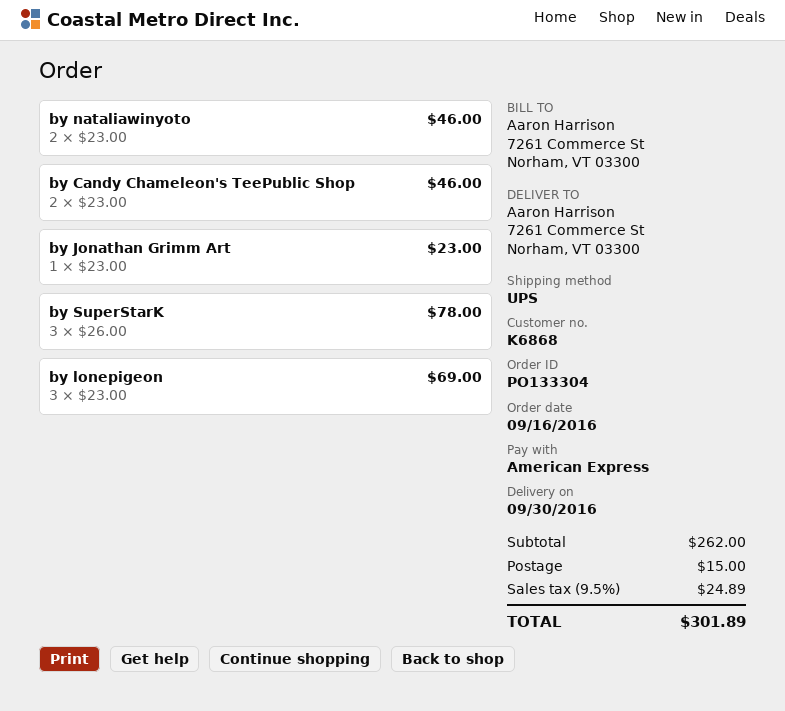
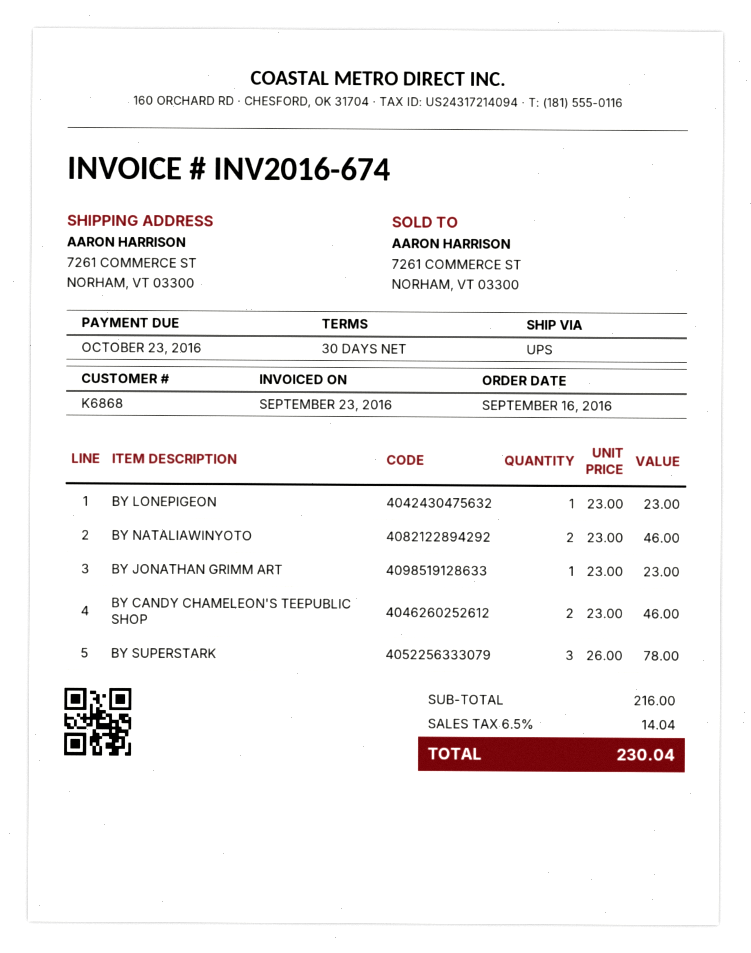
by lonepigeon: 3 x 23.00 = 69.00 -> 1 x 23.00 = 23.00
subtotal: 262.00 -> 216.00
shipping: 15.00 -> none
tax: 9.5% = 24.89 -> 6.5% = 14.04
total: 301.89 -> 230.04

